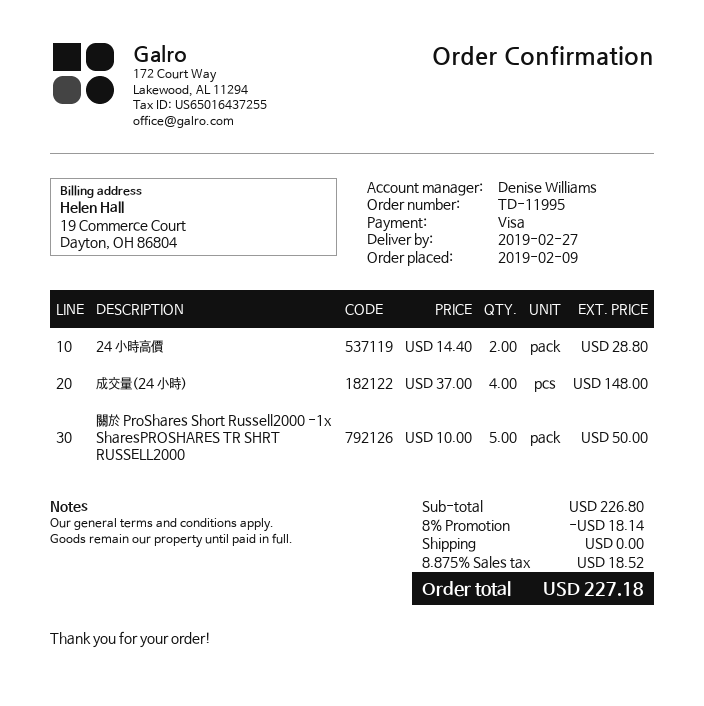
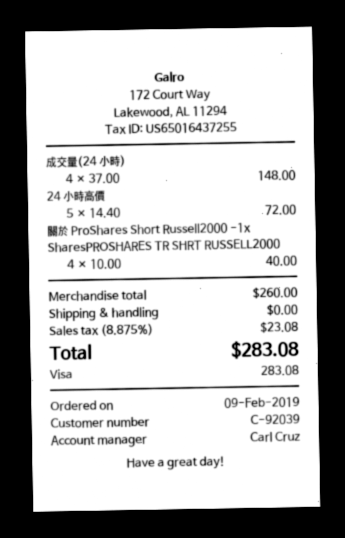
sales rep: Denise Williams -> Carl Cruz
24 小時高價: 2 x 14.40 = 28.80 -> 5 x 14.40 = 72.00
關於 ProShares Short Russell2000 -1x SharesPROSHARES TR SHRT RUSSELL2000: 5 x 10.00 = 50.00 -> 4 x 10.00 = 40.00
subtotal: 226.80 -> 260.00
discount: 8% = 18.14 -> none
tax: 8.875% = 18.52 -> 8.875% = 23.08
total: 227.18 -> 283.08

